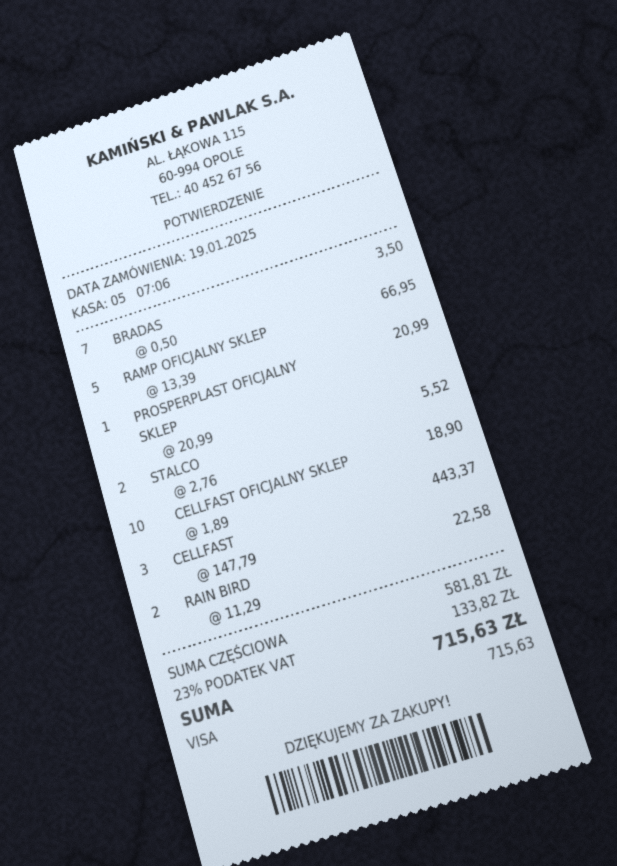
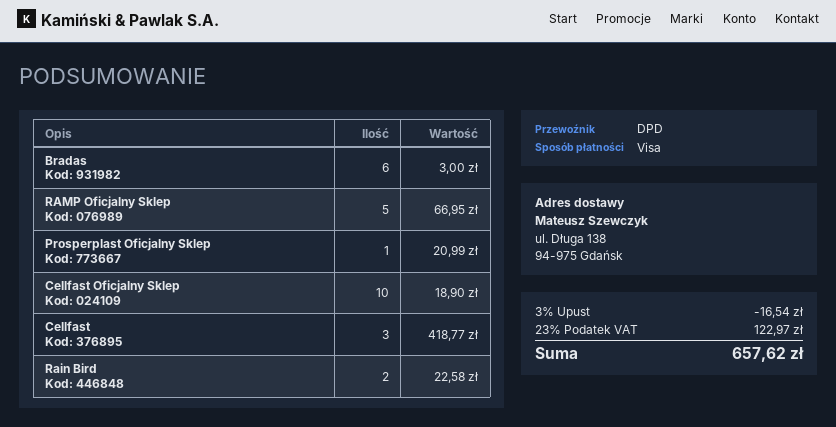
BRADAS: 7 for 3.50 -> 6 for 3.00
STALCO: 2 for 5.52 -> none
CELLFAST: 3 for 443.37 -> 3 for 418.77
discount: none -> 3% = 16.54
tax: 23% = 133.82 -> 23% = 122.97
total: 715.63 -> 657.62

